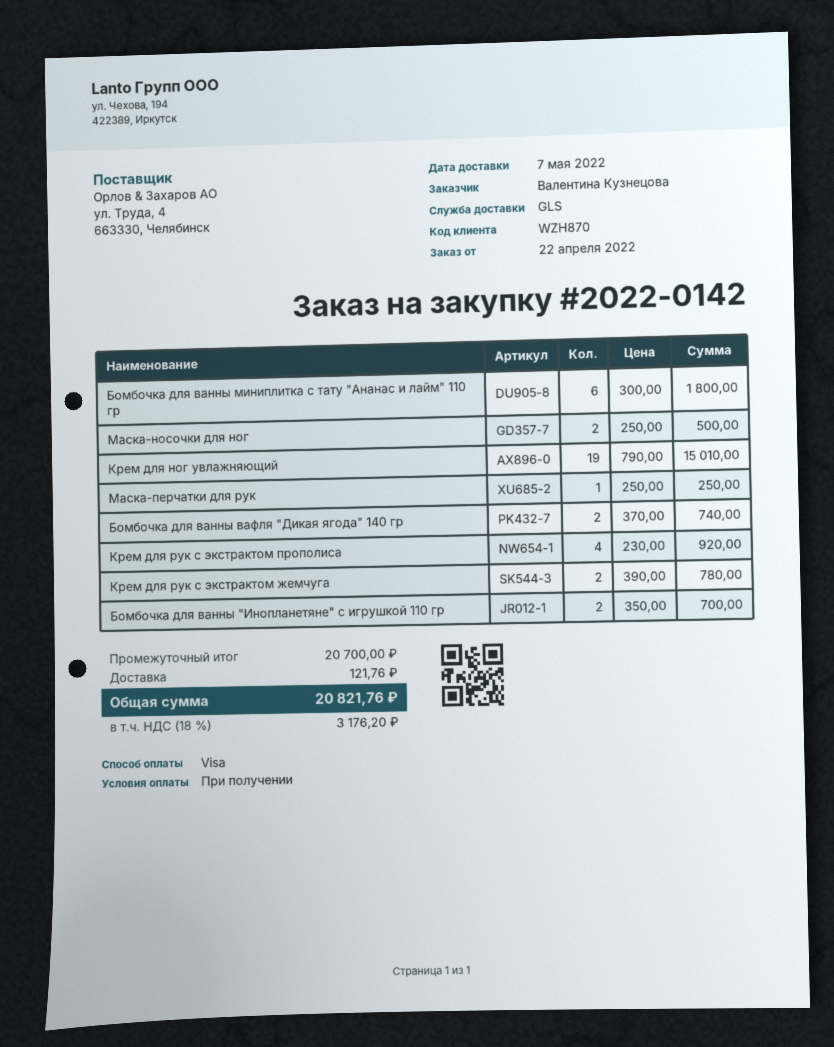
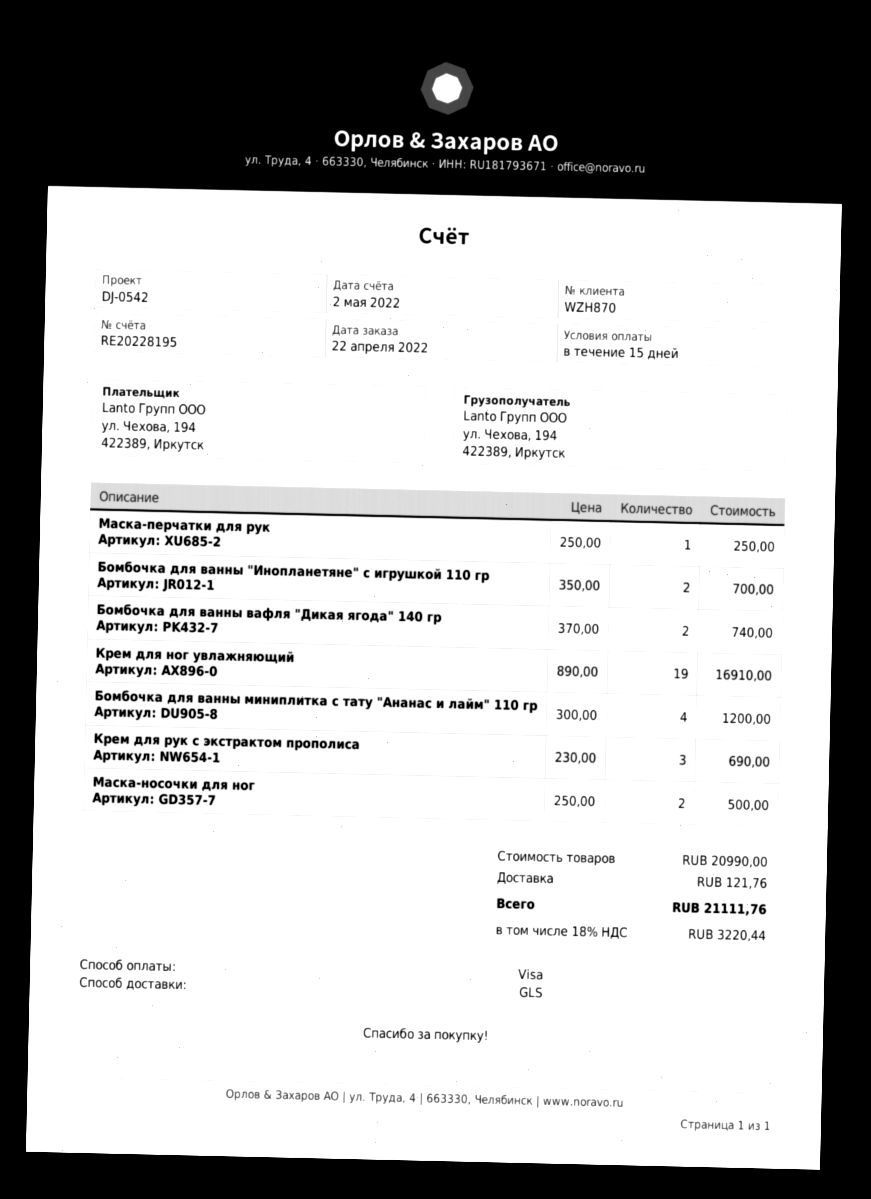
payment terms: on receipt -> 15 days
Бомбочка для ванны миниплитка с тату "Ананас и лайм" 110 гр: 6 x 300.00 = 1800.00 -> 4 x 300.00 = 1200.00
Крем для ног увлажняющий: 19 x 790.00 = 15010.00 -> 19 x 890.00 = 16910.00
Крем для рук с экстрактом прополиса: 4 x 230.00 = 920.00 -> 3 x 230.00 = 690.00
Крем для рук с экстрактом жемчуга: 2 x 390.00 = 780.00 -> none
subtotal: 20700.00 -> 20990.00
tax: 18% = 3176.20 -> 18% = 3220.44
total: 20821.76 -> 21111.76

